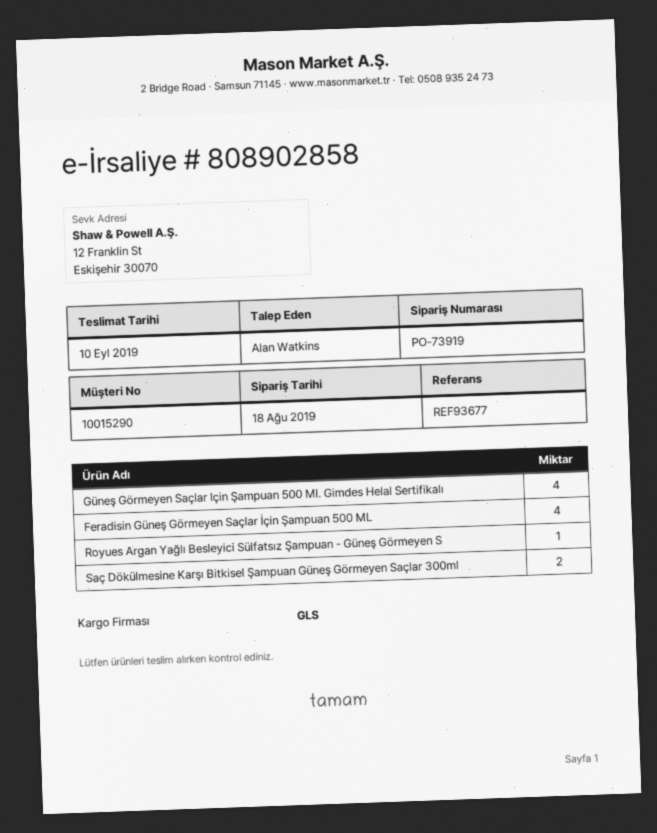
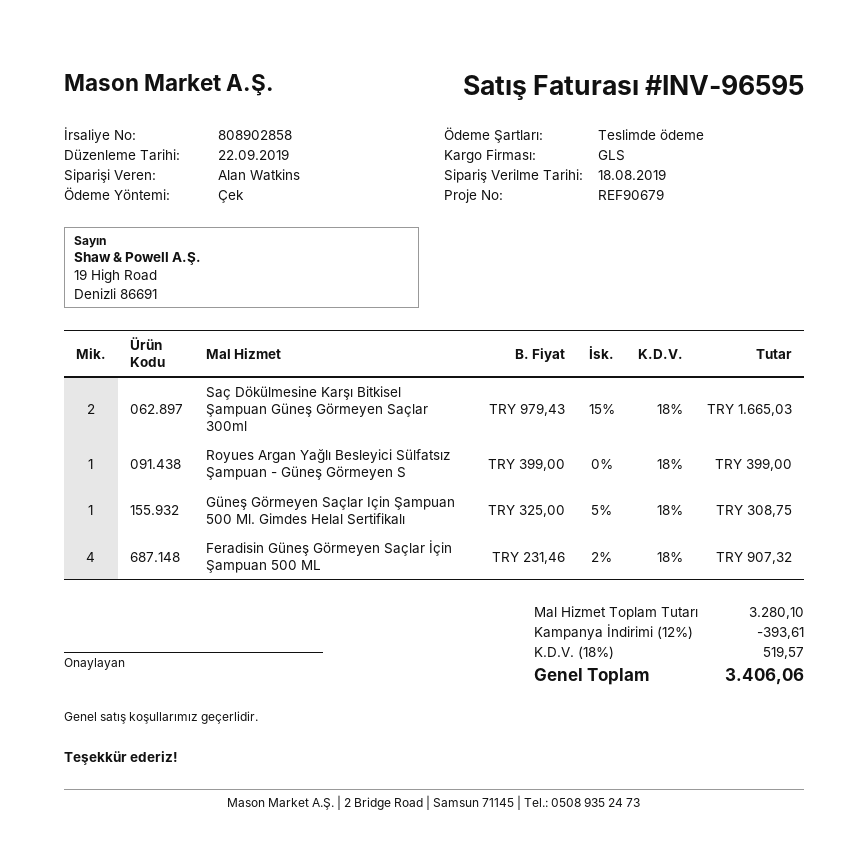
reference: REF93677 -> REF90679
Güneş Görmeyen Saçlar Için Şampuan 500 Ml. Gimdes Helal Sertifikalı: 4 -> 1

